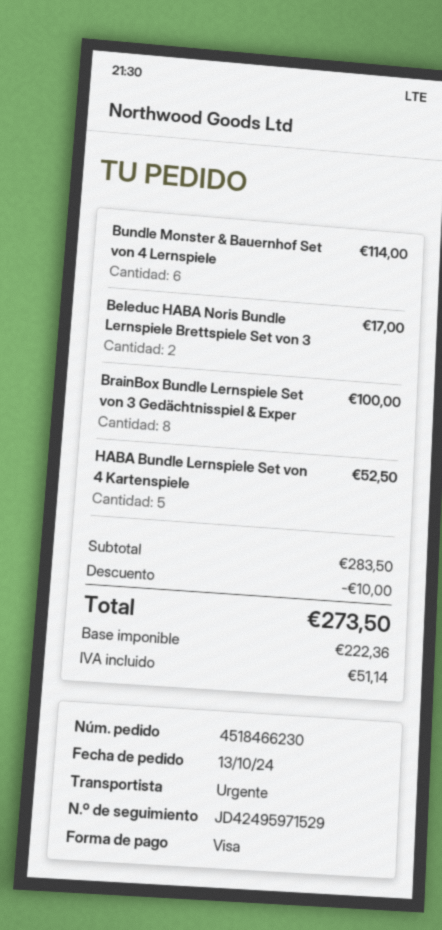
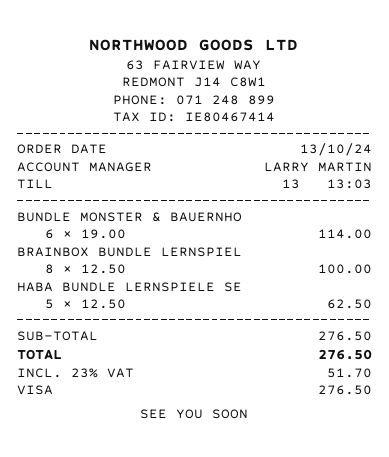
Beleduc HABA Noris Bundle Lernspiele Brettspiele Set von 3: 2 for 17.00 -> none
HABA Bundle Lernspiele Set von 4 Kartenspiele: 5 for 52.50 -> 5 for 62.50
subtotal: 283.50 -> 276.50
discount: 10.00 -> none
tax: 51.14 -> 51.70
total: 273.50 -> 276.50

